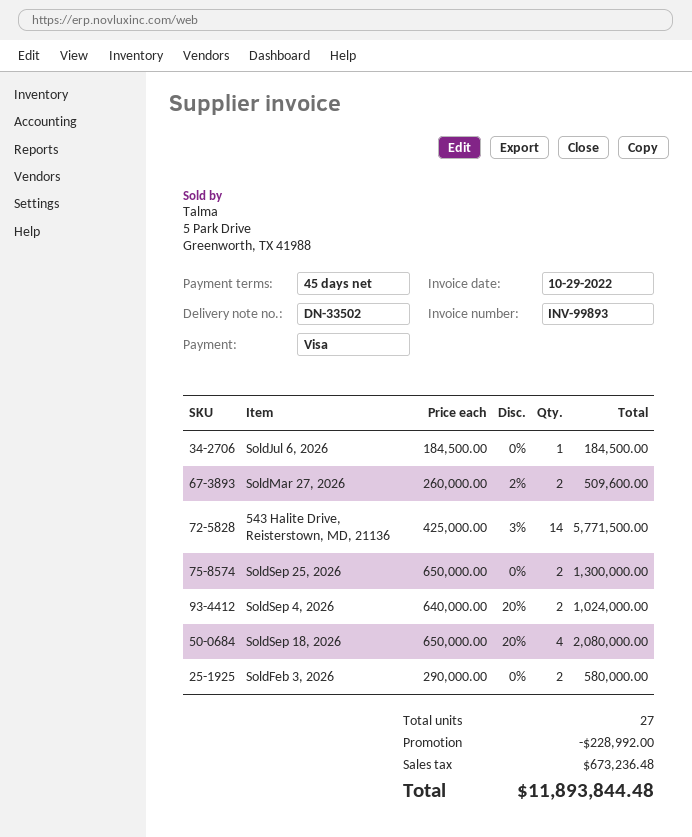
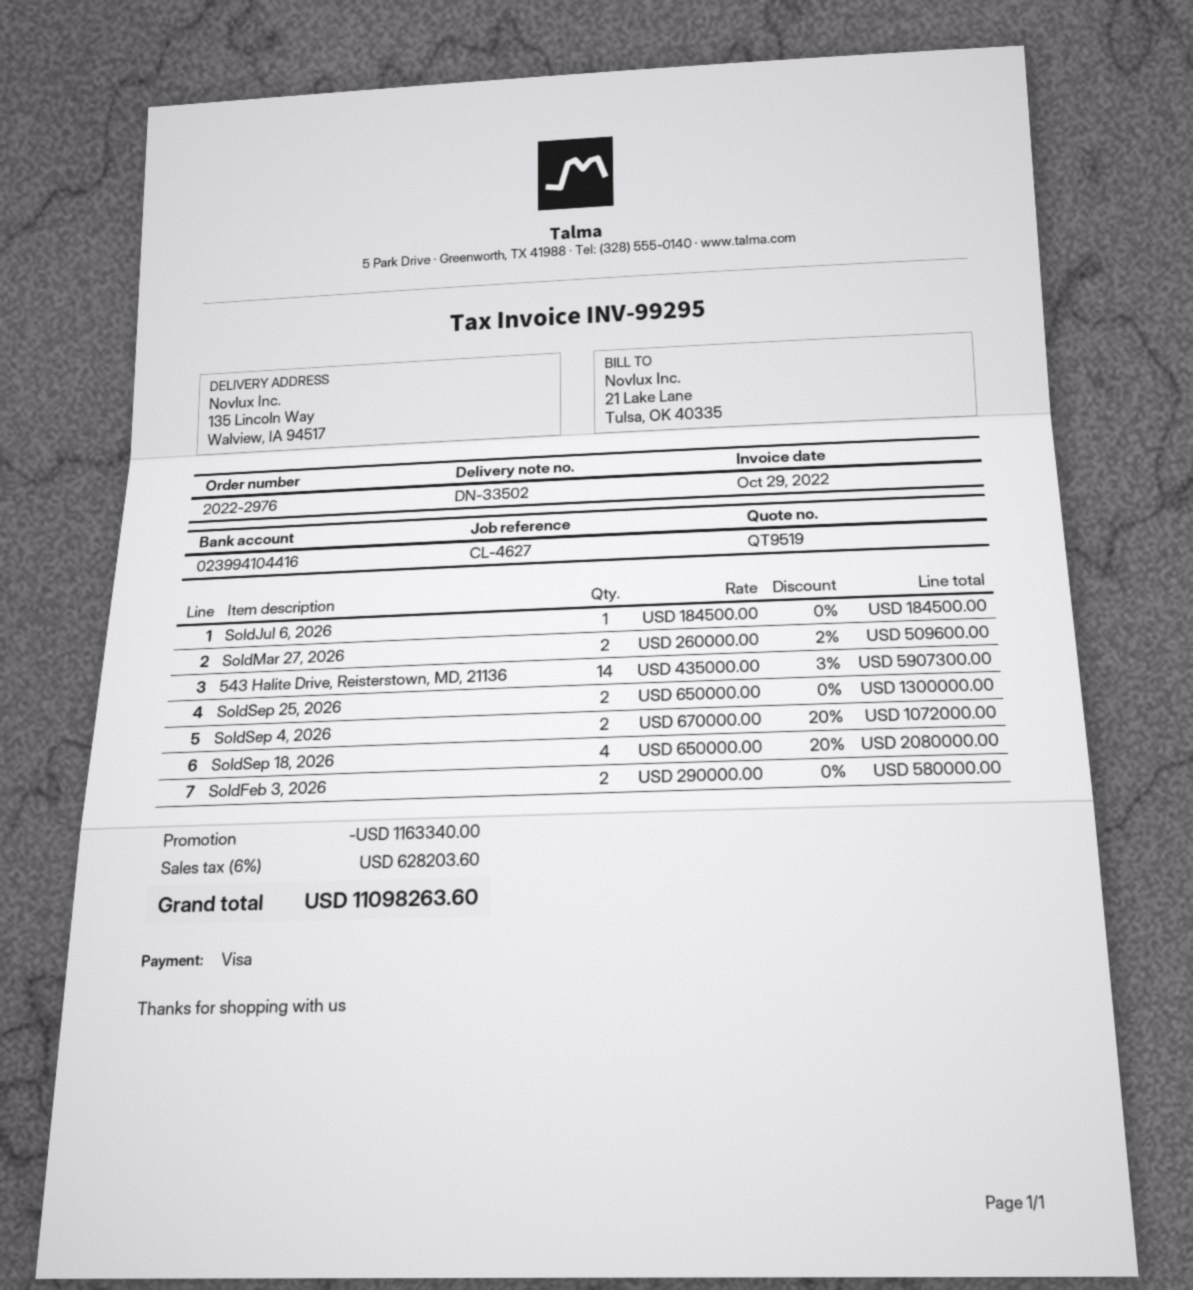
invoice number: INV-99893 -> INV-99295
543 Halite Drive, Reisterstown, MD, 21136: 14 x 425000.00 - 3% = 5771500.00 -> 14 x 435000.00 - 3% = 5907300.00
SoldSep 4, 2026: 2 x 640000.00 - 20% = 1024000.00 -> 2 x 670000.00 - 20% = 1072000.00
discount: 228992.00 -> 1163340.00
tax: 673236.48 -> 628203.60
total: 11893844.48 -> 11098263.60

